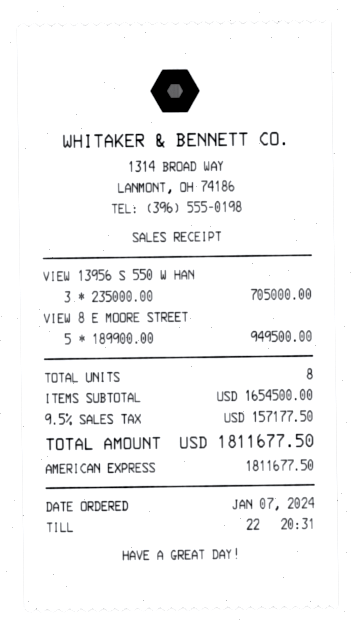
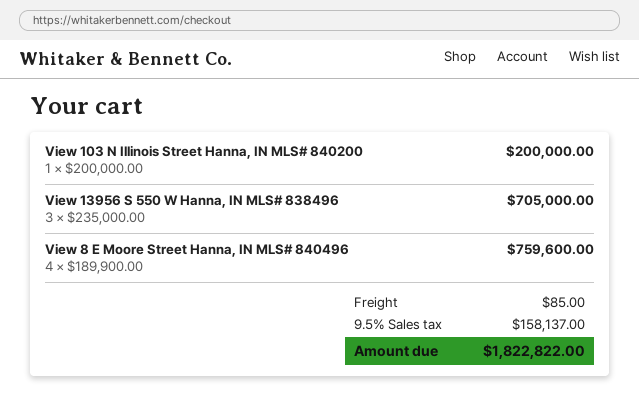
VIEW 8 E MOORE STREET: 5 x 189900.00 = 949500.00 -> 4 x 189900.00 = 759600.00
View 103 N Illinois Street Hanna, IN MLS# 840200: none -> 1 x 200000.00 = 200000.00
shipping: none -> 85.00
tax: 9.5% = 157177.50 -> 9.5% = 158137.00
total: 1811677.50 -> 1822822.00

